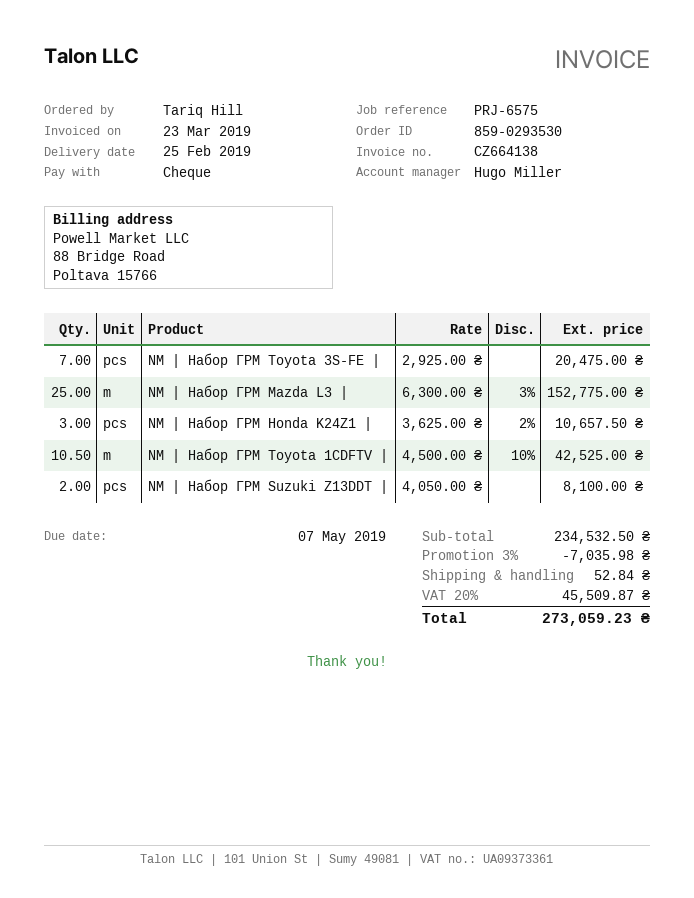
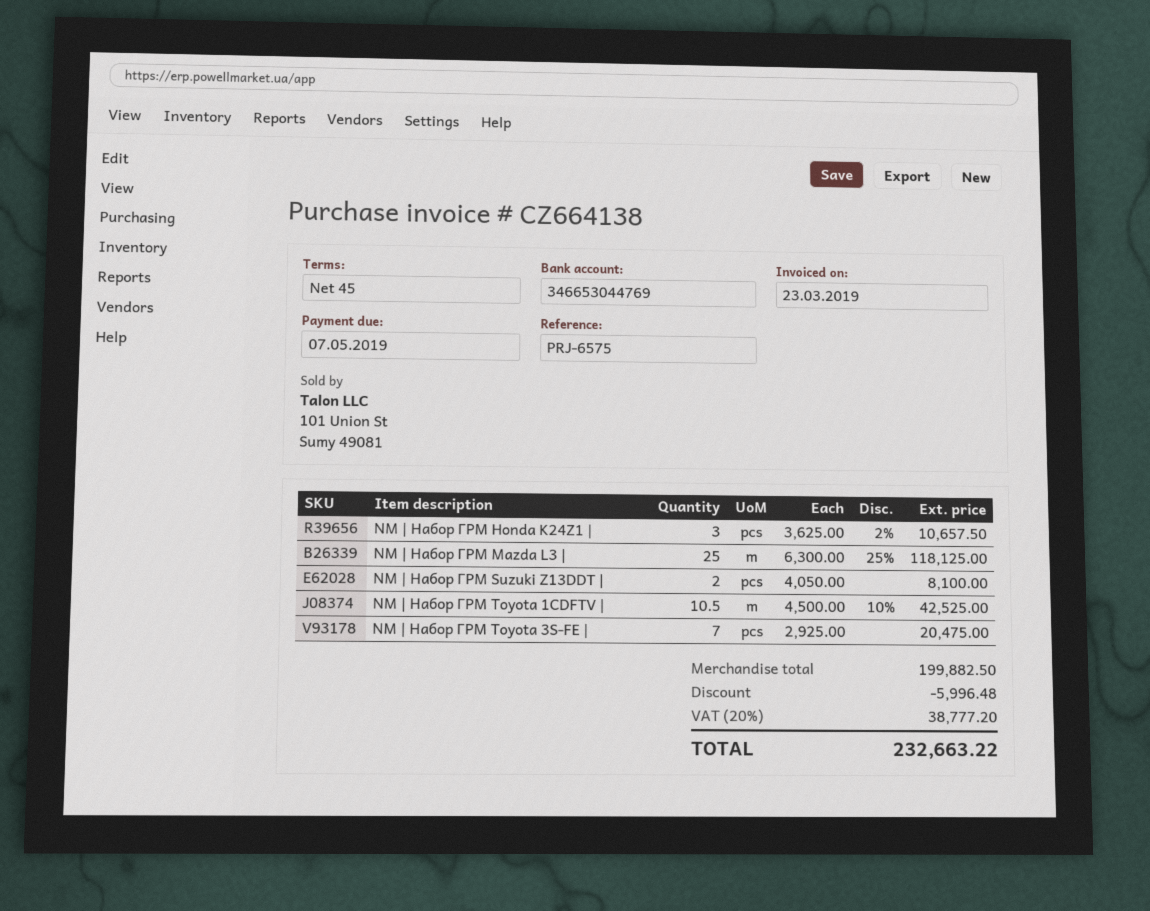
NM | Набор ГРМ Mazda L3 |: 25 x 6300.00 - 3% = 152775.00 -> 25 x 6300.00 - 25% = 118125.00
subtotal: 234532.50 -> 199882.50
discount: 7035.98 -> 5996.48
shipping: 52.84 -> none
tax: 20% = 45509.87 -> 20% = 38777.20
total: 273059.23 -> 232663.22

